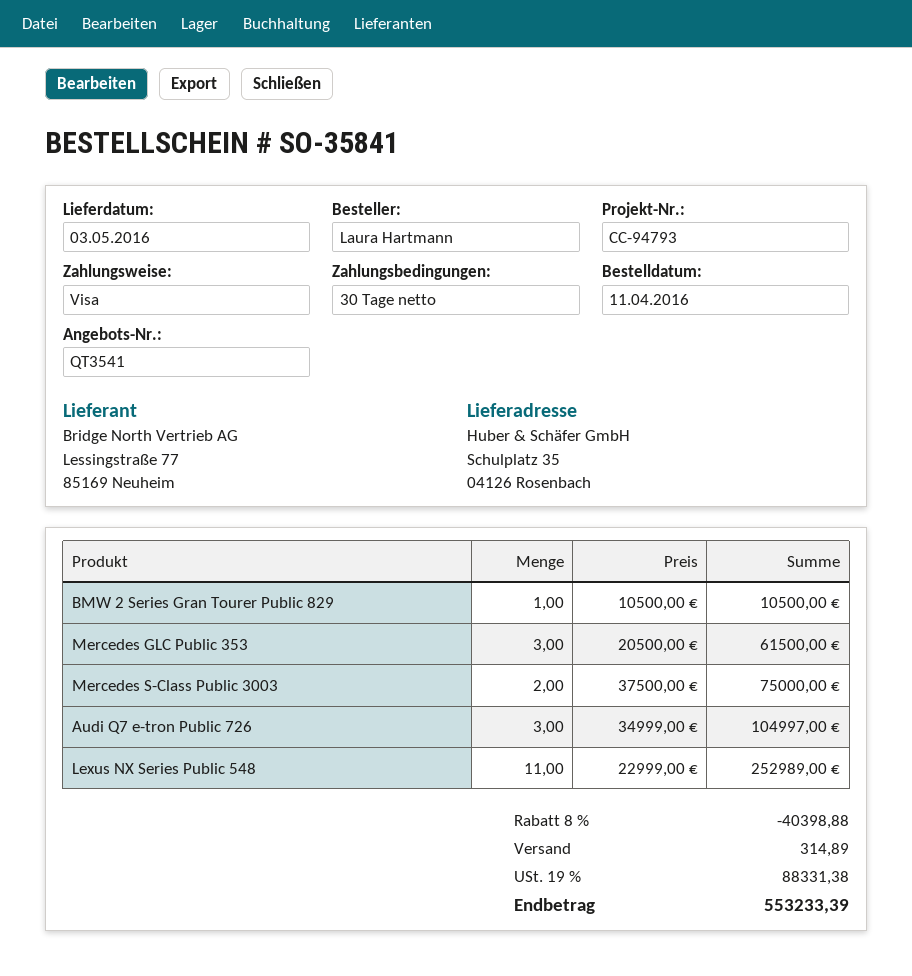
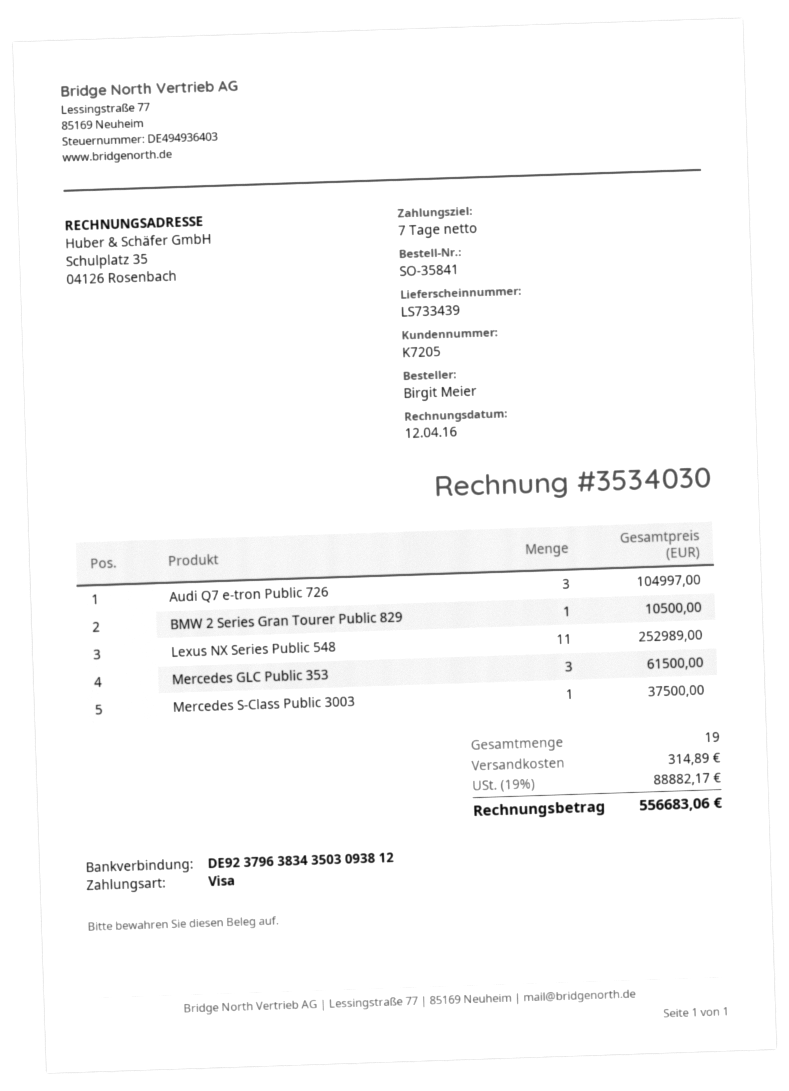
payment terms: 30 days -> 7 days
ordered by: Laura Hartmann -> Birgit Meier
Mercedes S-Class Public 3003: 2 for 75000.00 -> 1 for 37500.00
discount: 8% = 40398.88 -> none
tax: 19% = 88331.38 -> 19% = 88882.17
total: 553233.39 -> 556683.06

